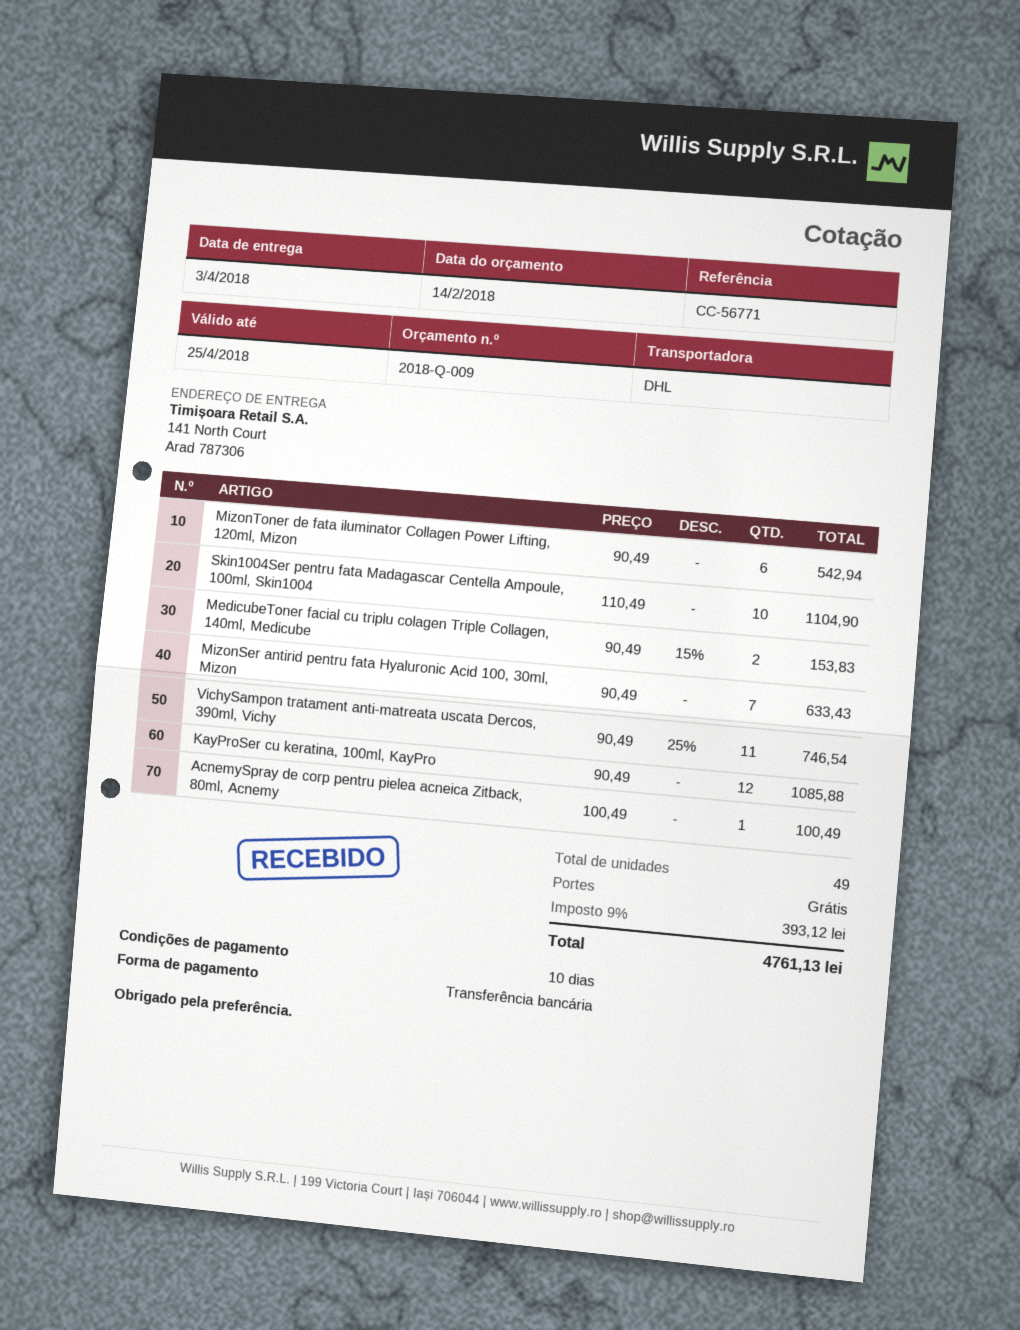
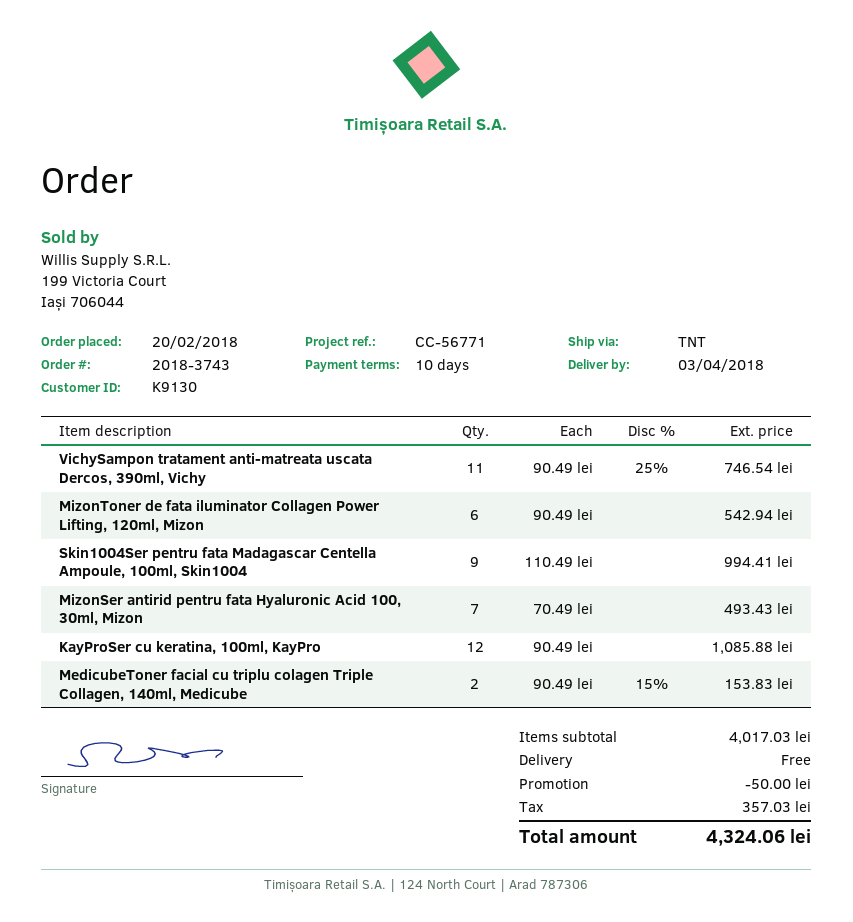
shipping method: DHL -> TNT
Skin1004Ser pentru fata Madagascar Centella Ampoule, 100ml, Skin1004: 10 x 110.49 = 1104.90 -> 9 x 110.49 = 994.41
MizonSer antirid pentru fata Hyaluronic Acid 100, 30ml, Mizon: 7 x 90.49 = 633.43 -> 7 x 70.49 = 493.43
AcnemySpray de corp pentru pielea acneica Zitback, 80ml, Acnemy: 1 x 100.49 = 100.49 -> none
discount: none -> 50.00
tax: 393.12 -> 357.03
total: 4761.13 -> 4324.06

